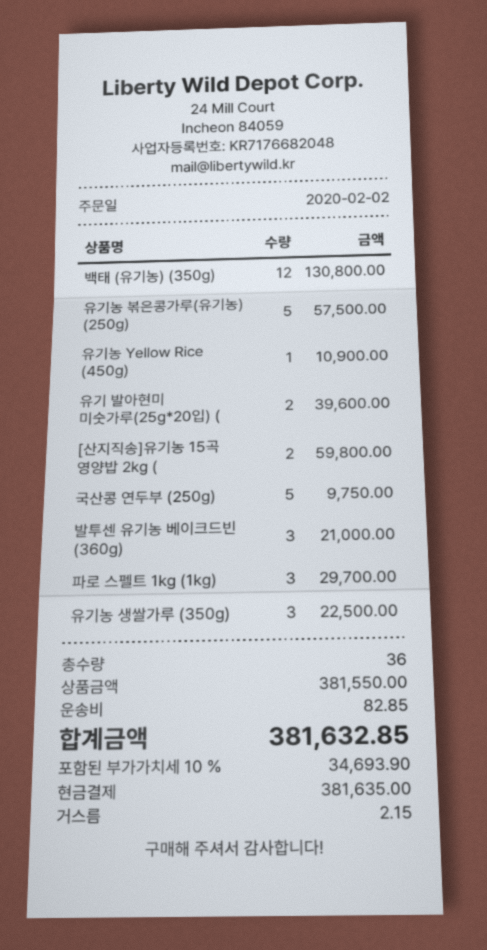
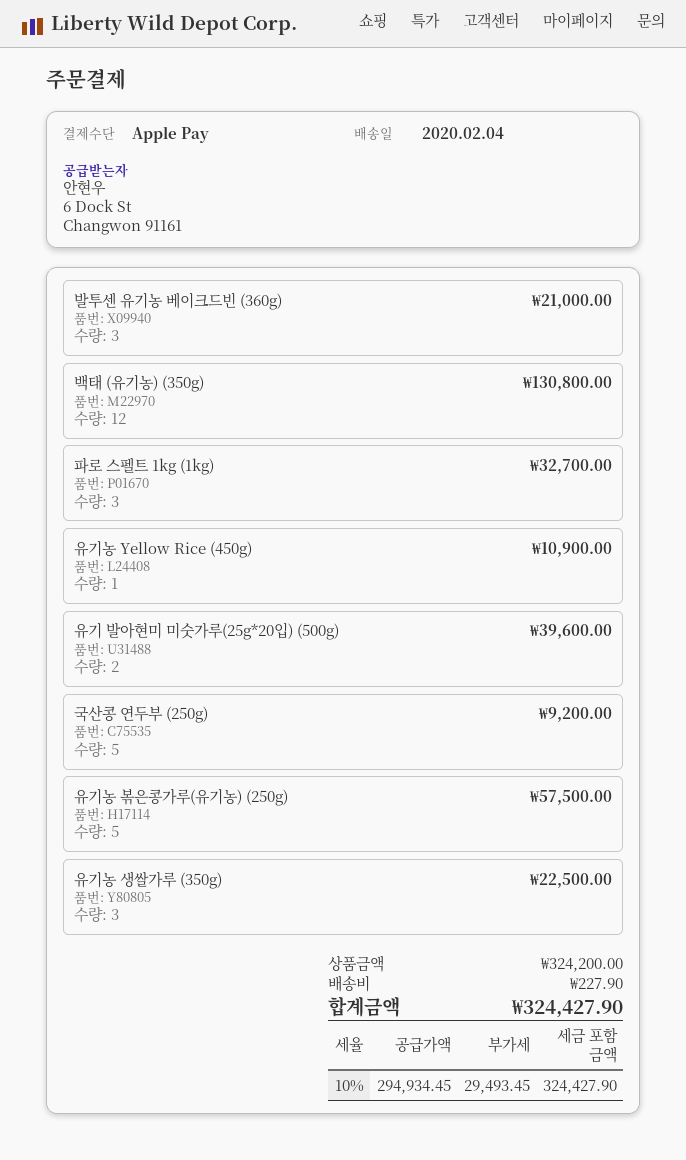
payment method: cash -> Apple Pay
[산지직송]유기농 15곡 영양밥 2kg (: 2 for 59800.00 -> none
국산콩 연두부 (250g): 5 for 9750.00 -> 5 for 9200.00
파로 스펠트 1kg (1kg): 3 for 29700.00 -> 3 for 32700.00
subtotal: 381550.00 -> 324200.00
shipping: 82.85 -> 227.90
tax: 10% = 34693.90 -> 10% = 29493.45
total: 381632.85 -> 324427.90

